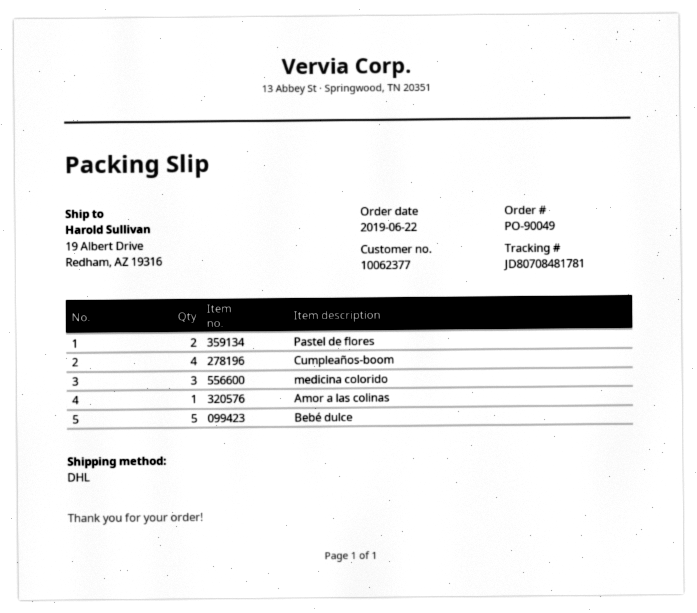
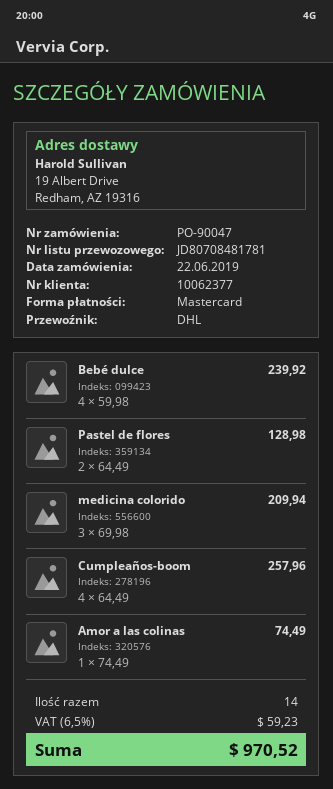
order number: PO-90049 -> PO-90047
Bebé dulce: 5 -> 4

